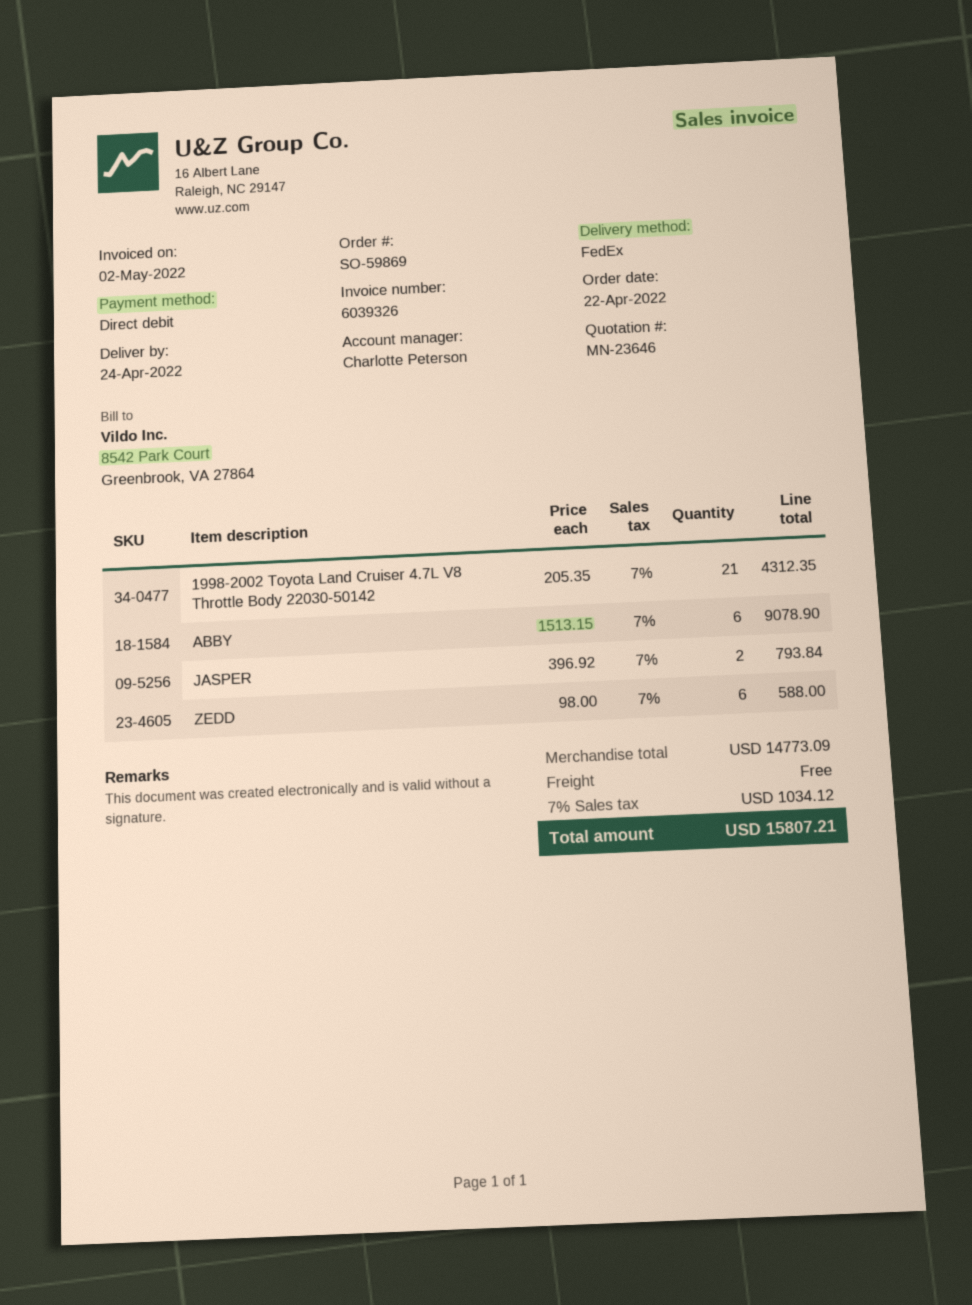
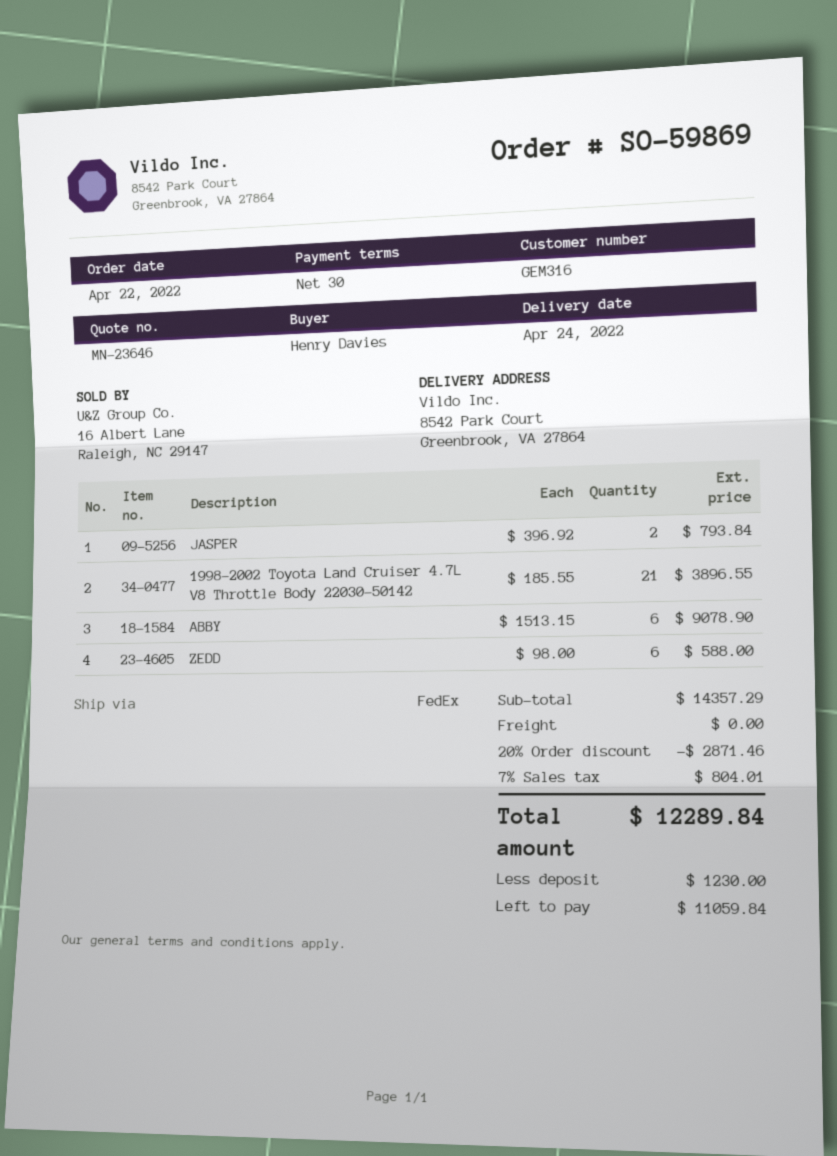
1998-2002 Toyota Land Cruiser 4.7L V8 Throttle Body 22030-50142: 21 x 205.35 = 4312.35 -> 21 x 185.55 = 3896.55
subtotal: 14773.09 -> 14357.29
discount: none -> 20% = 2871.46
tax: 7% = 1034.12 -> 7% = 804.01
total: 15807.21 -> 12289.84

